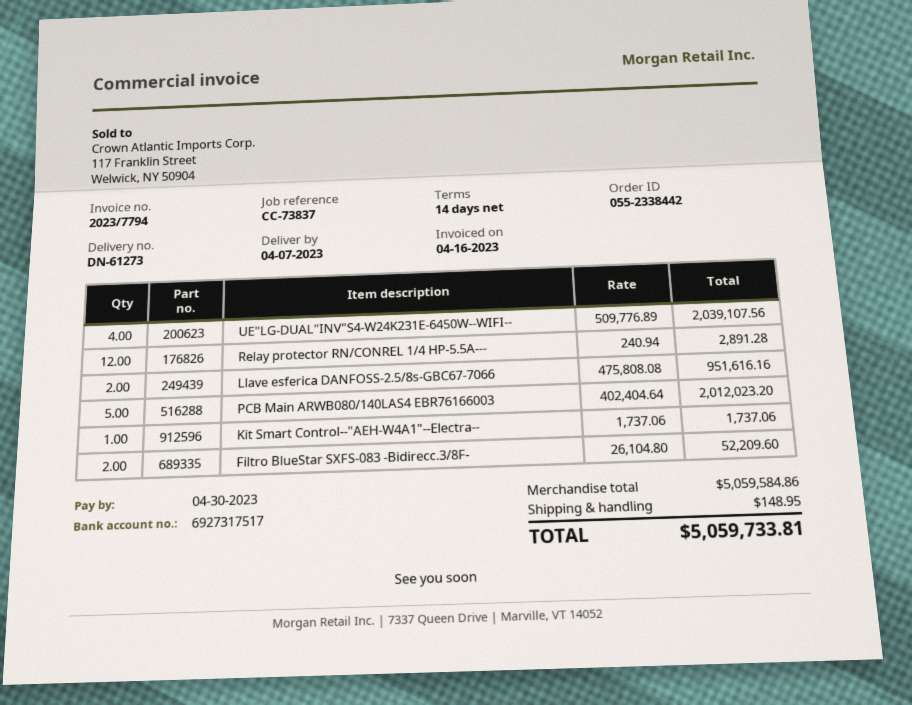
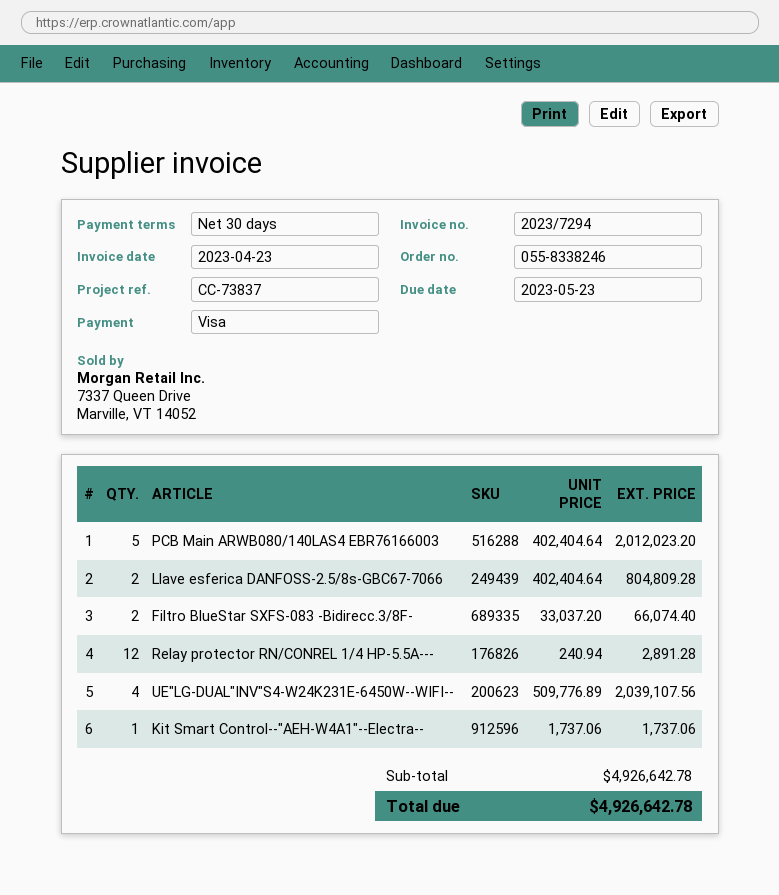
order number: 055-2338442 -> 055-8338246
invoice number: 2023/7794 -> 2023/7294
invoice date: 2023-04-16 -> 2023-04-23
payment terms: 14 days -> 30 days
due date: 2023-04-30 -> 2023-05-23
Llave esferica DANFOSS-2.5/8s-GBC67-7066: 2 x 475808.08 = 951616.16 -> 2 x 402404.64 = 804809.28
Filtro BlueStar SXFS-083 -Bidirecc.3/8F-: 2 x 26104.80 = 52209.60 -> 2 x 33037.20 = 66074.40
subtotal: 5059584.86 -> 4926642.78
shipping: 148.95 -> none
total: 5059733.81 -> 4926642.78

